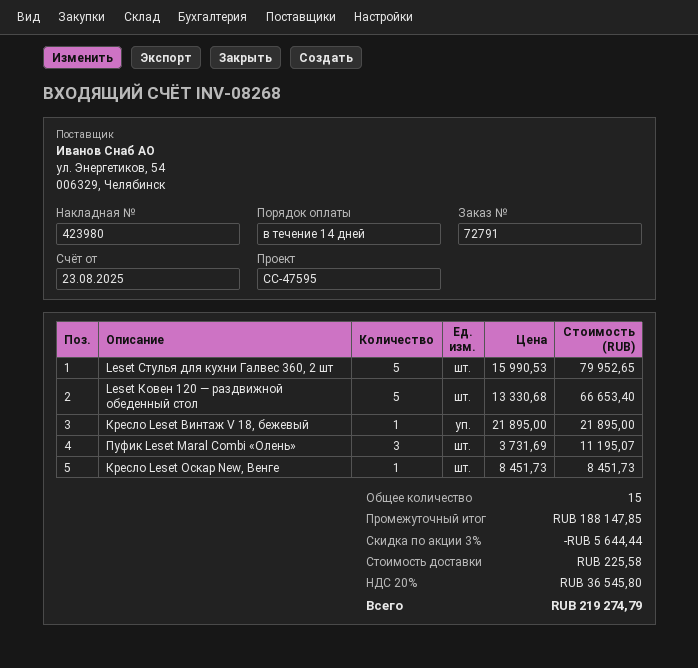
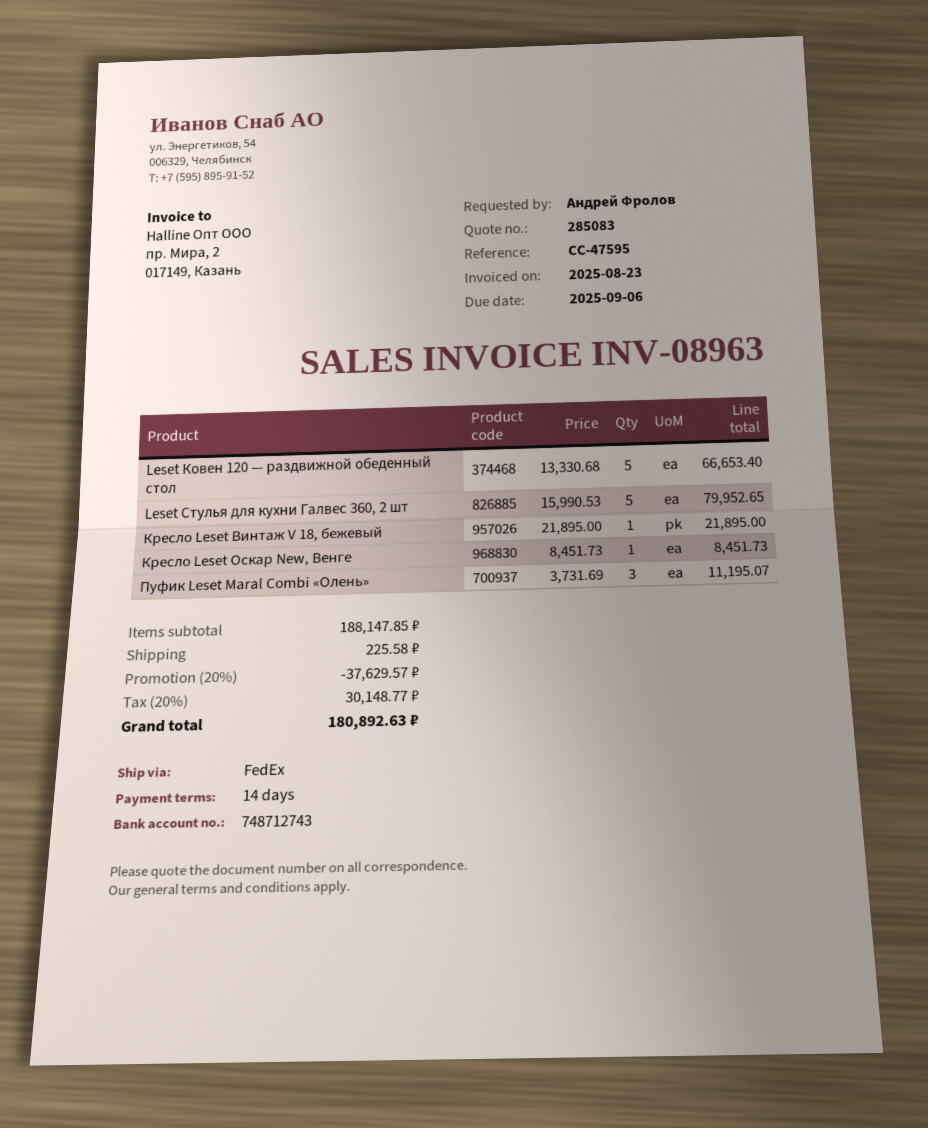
invoice number: INV-08268 -> INV-08963
discount: 3% = 5644.44 -> 20% = 37629.57
tax: 20% = 36545.80 -> 20% = 30148.77
total: 219274.79 -> 180892.63

